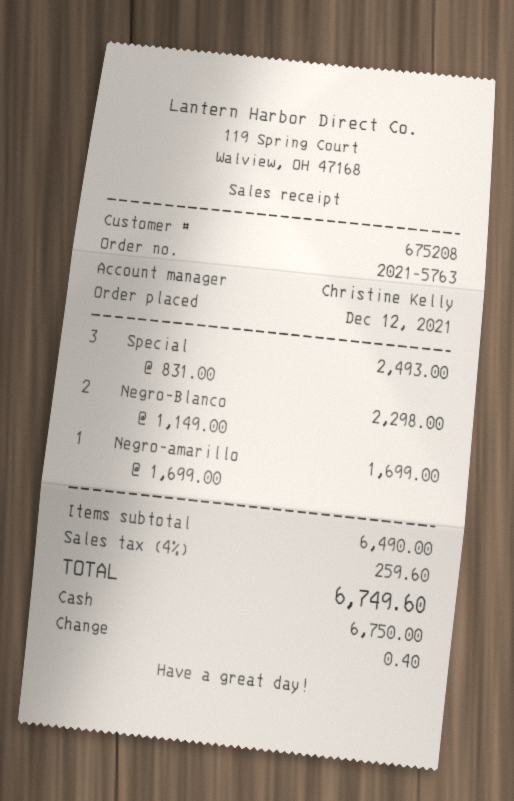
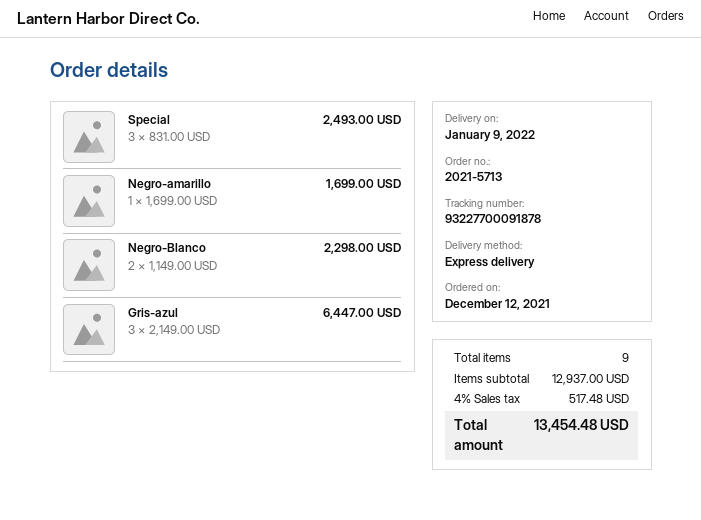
order number: 2021-5763 -> 2021-5713
Gris-azul: none -> 3 x 2149.00 = 6447.00
subtotal: 6490.00 -> 12937.00
tax: 4% = 259.60 -> 4% = 517.48
total: 6749.60 -> 13454.48

